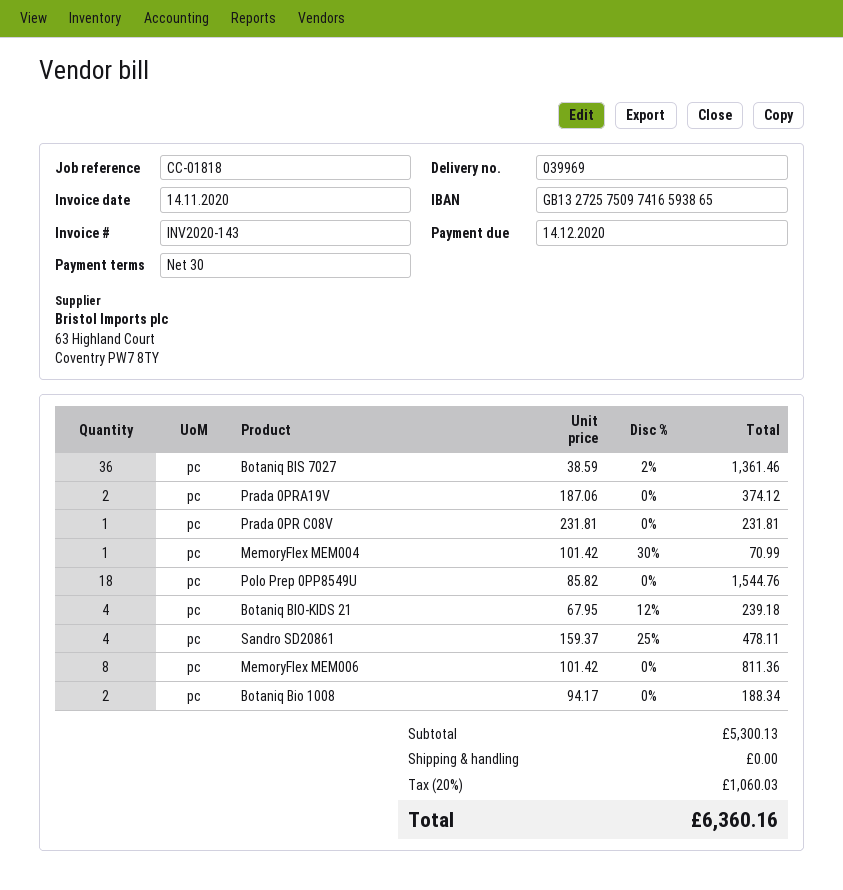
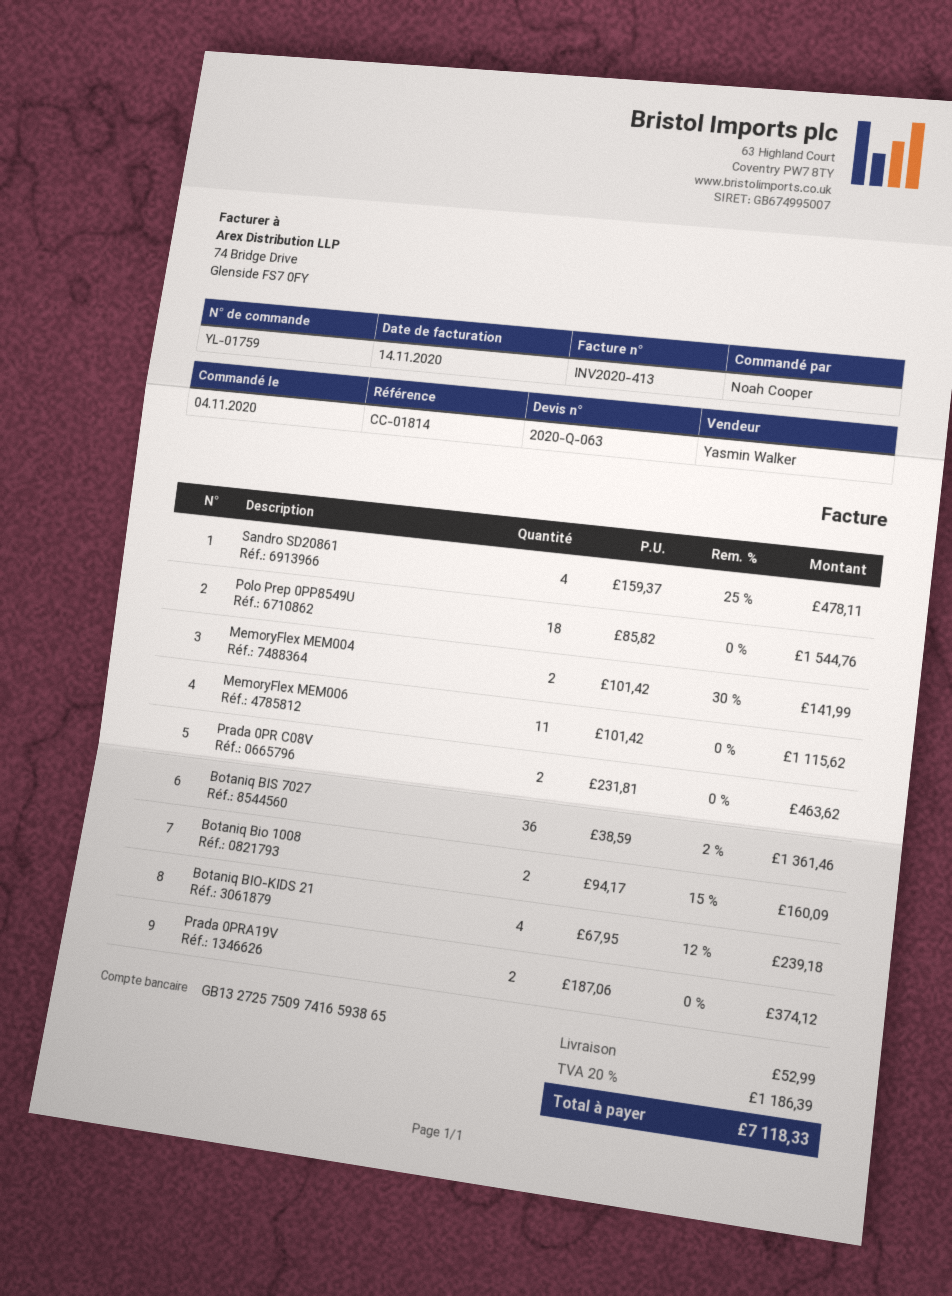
invoice number: INV2020-143 -> INV2020-413
reference: CC-01818 -> CC-01814
Prada 0PR C08V: 1 x 231.81 = 231.81 -> 2 x 231.81 = 463.62
MemoryFlex MEM004: 1 x 101.42 - 30% = 70.99 -> 2 x 101.42 - 30% = 141.99
MemoryFlex MEM006: 8 x 101.42 = 811.36 -> 11 x 101.42 = 1115.62
Botaniq Bio 1008: 2 x 94.17 = 188.34 -> 2 x 94.17 - 15% = 160.09
shipping: 0.00 -> 52.99
tax: 20% = 1060.03 -> 20% = 1186.39
total: 6360.16 -> 7118.33

